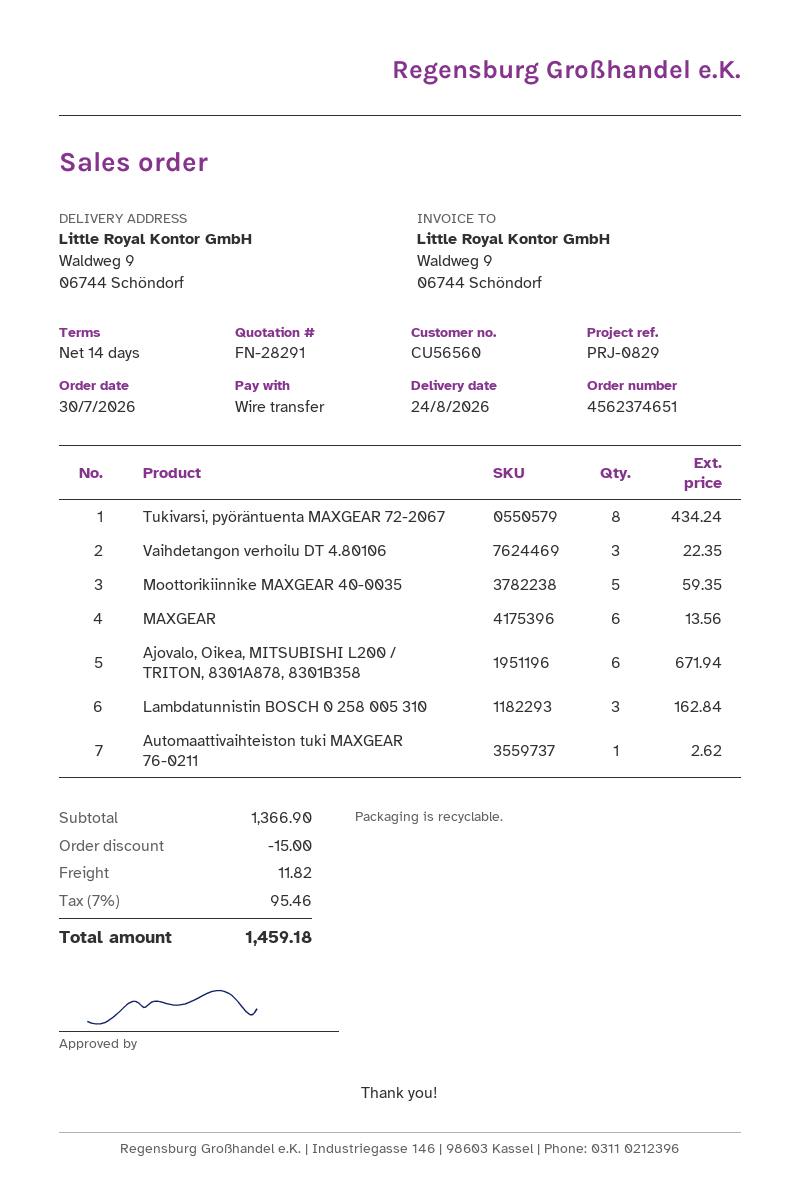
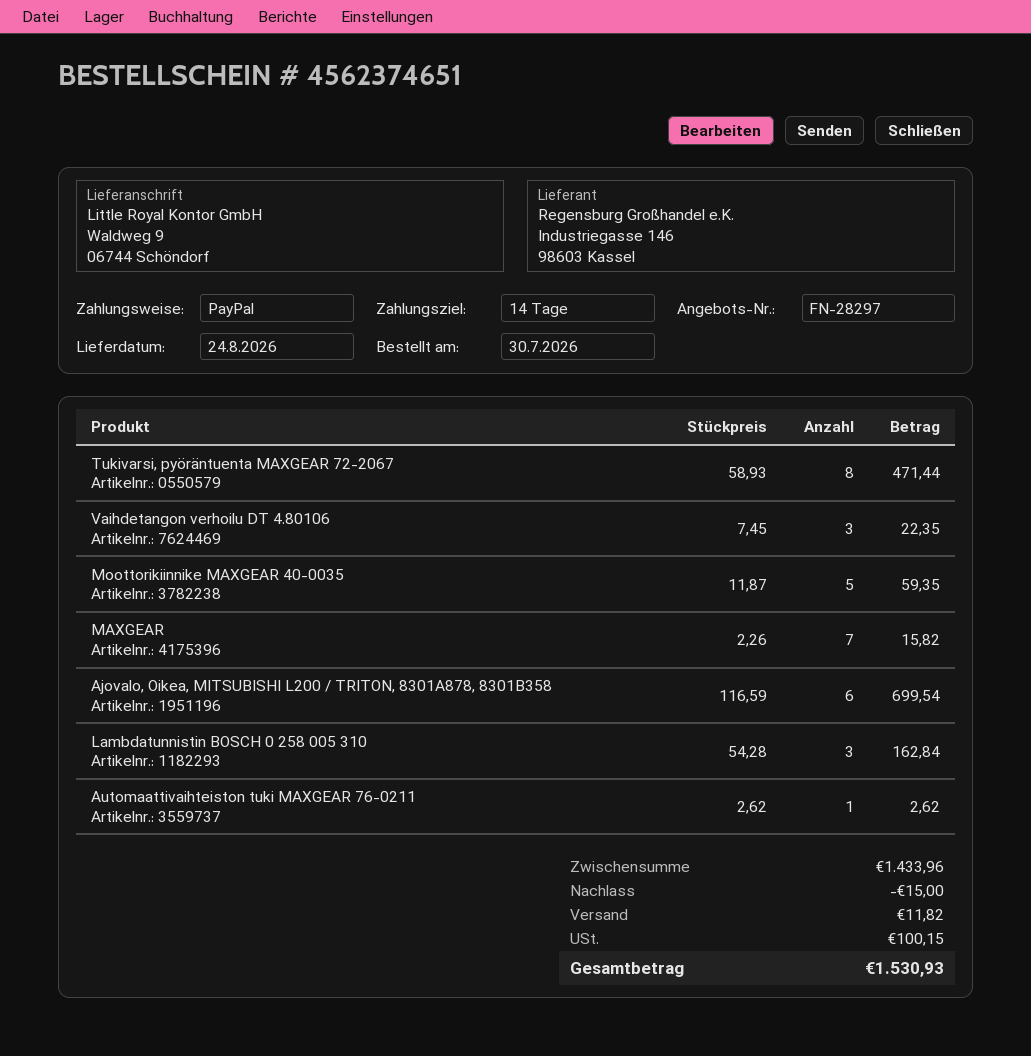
quote number: FN-28291 -> FN-28297
payment method: bank transfer -> PayPal
Tukivarsi, pyöräntuenta MAXGEAR 72-2067: 8 for 434.24 -> 8 for 471.44
MAXGEAR: 6 for 13.56 -> 7 for 15.82
Ajovalo, Oikea, MITSUBISHI L200 / TRITON, 8301A878, 8301B358: 6 for 671.94 -> 6 for 699.54
subtotal: 1366.90 -> 1433.96
tax: 95.46 -> 100.15
total: 1459.18 -> 1530.93

